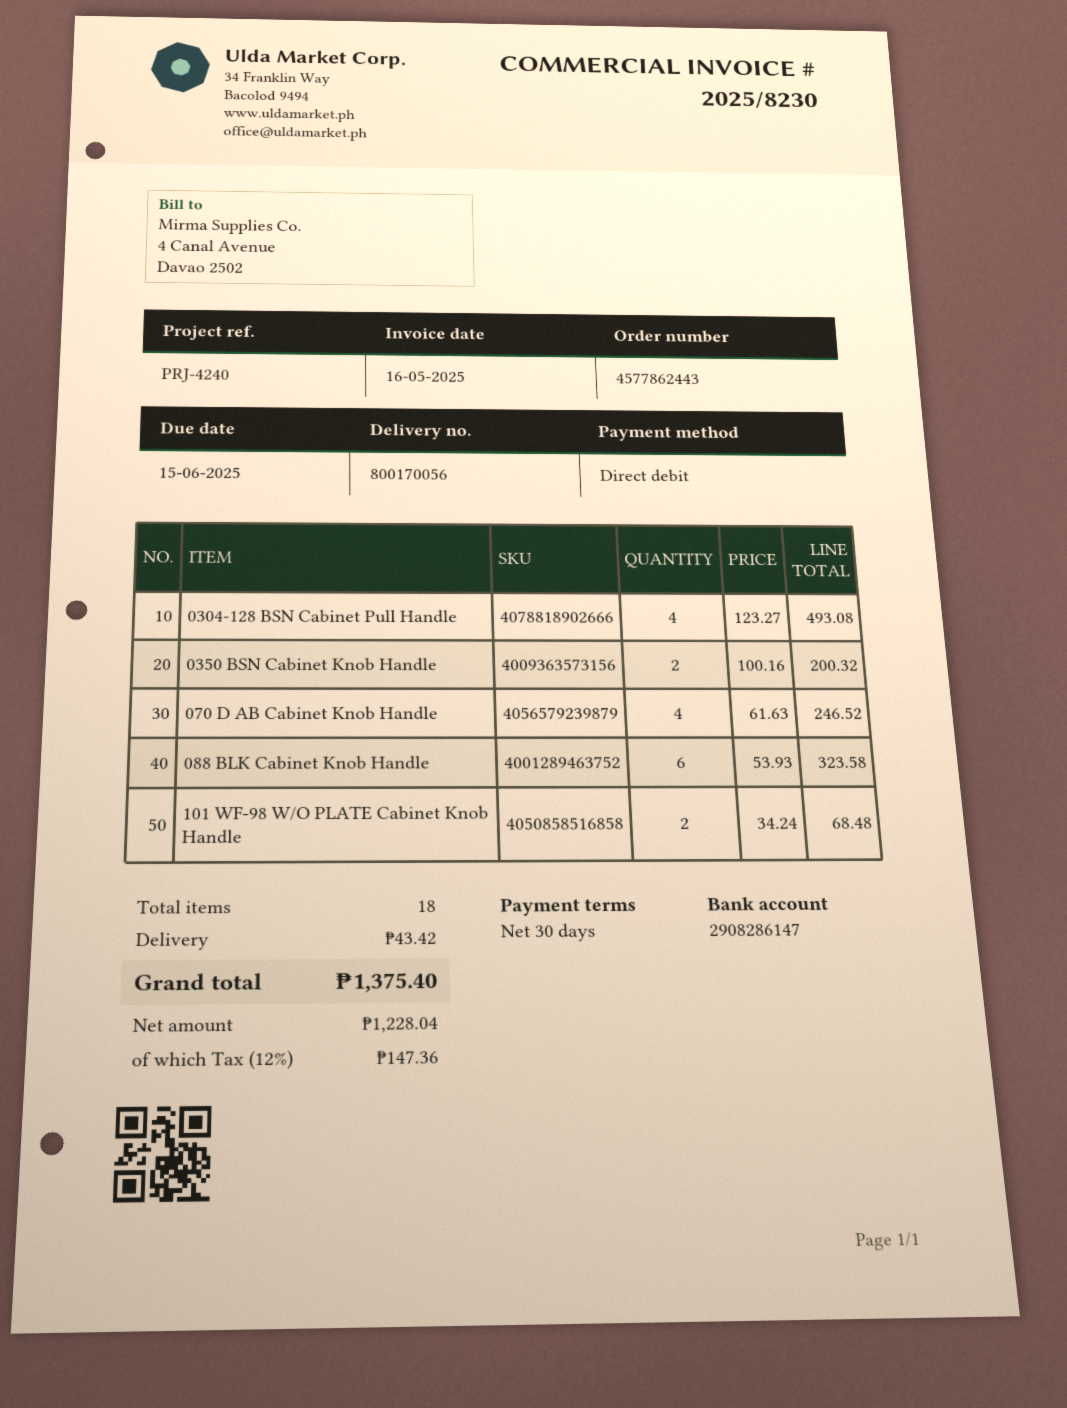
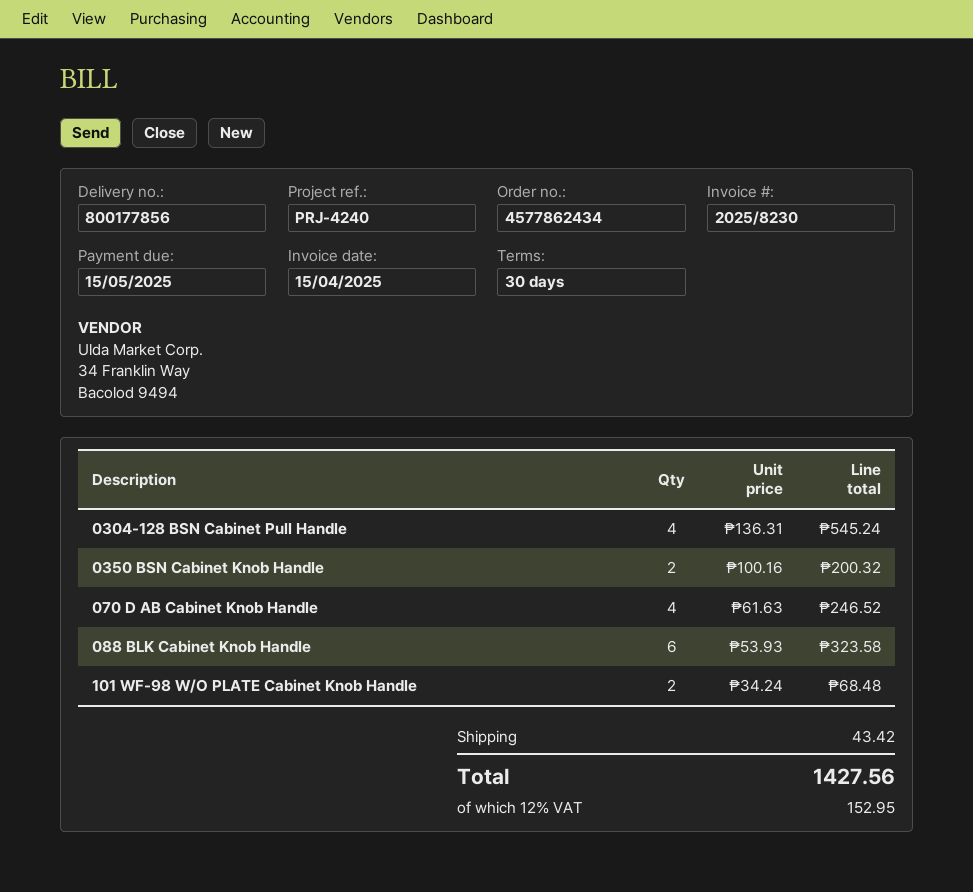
order number: 4577862443 -> 4577862434
delivery note number: 800170056 -> 800177856
invoice date: 2025-05-16 -> 2025-04-15
due date: 2025-06-15 -> 2025-05-15
0304-128 BSN Cabinet Pull Handle: 4 x 123.27 = 493.08 -> 4 x 136.31 = 545.24
tax: 12% = 147.36 -> 12% = 152.95
total: 1375.40 -> 1427.56

